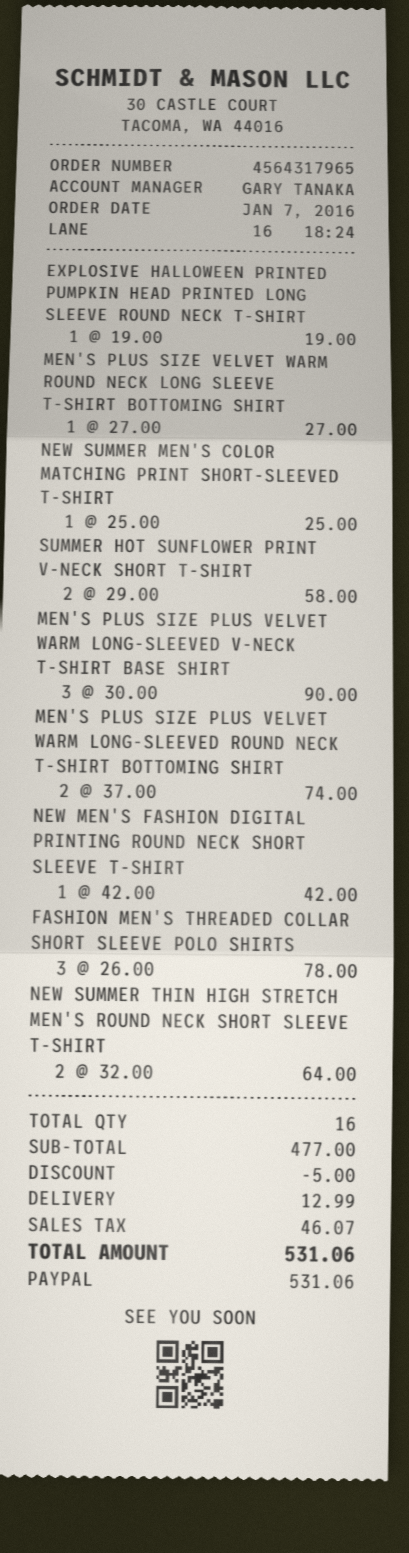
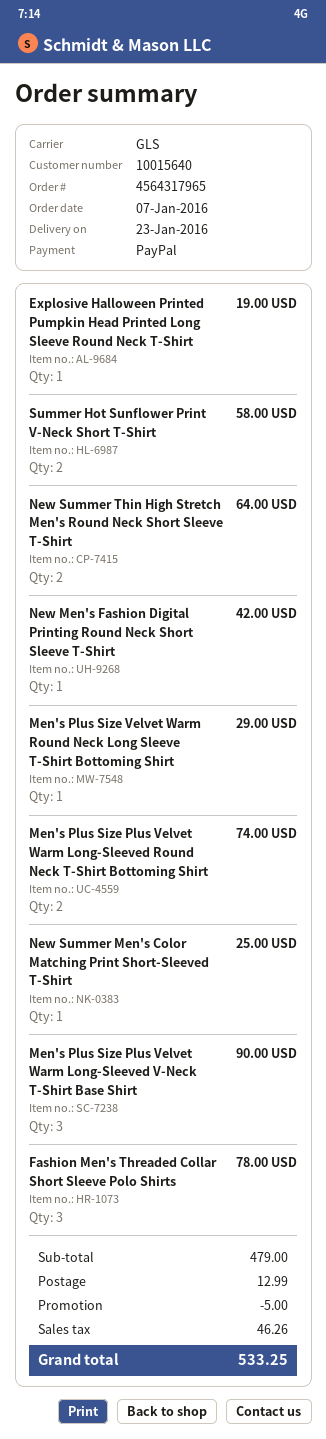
MEN'S PLUS SIZE VELVET WARM ROUND NECK LONG SLEEVE T-SHIRT BOTTOMING SHIRT: 1 for 27.00 -> 1 for 29.00
subtotal: 477.00 -> 479.00
tax: 46.07 -> 46.26
total: 531.06 -> 533.25

